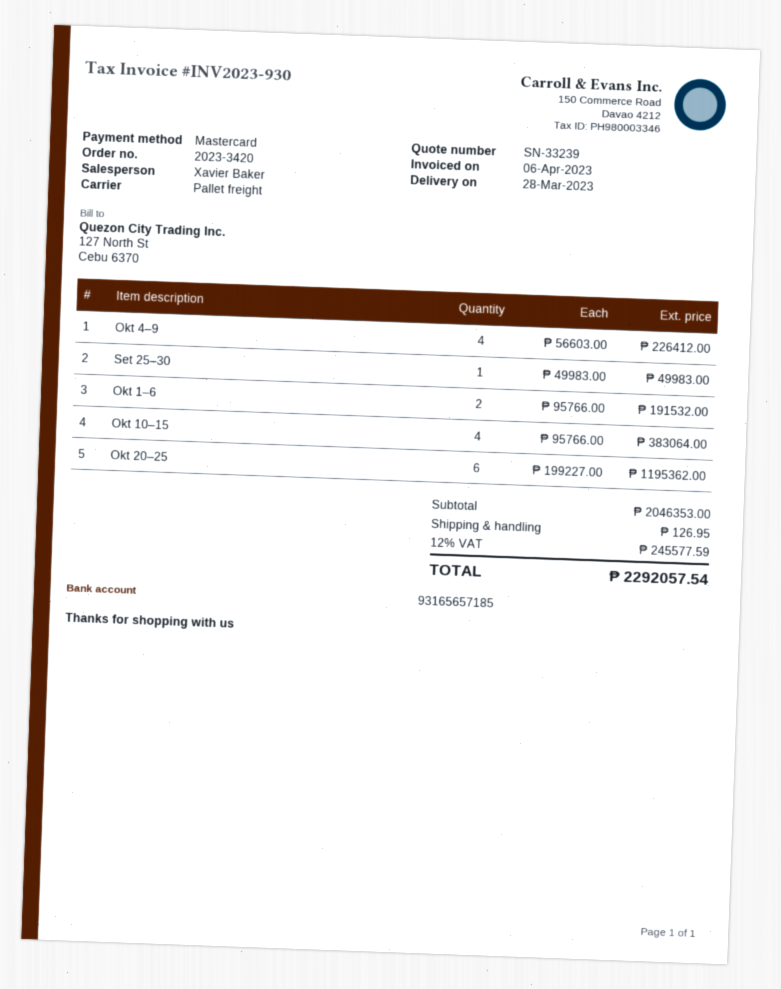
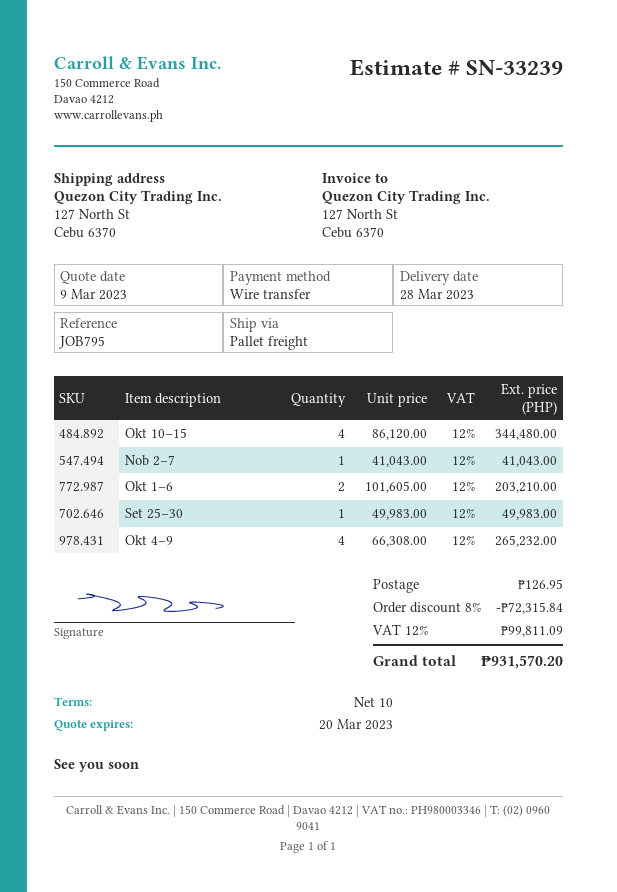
payment method: Mastercard -> bank transfer
Okt 4–9: 4 x 56603.00 = 226412.00 -> 4 x 66308.00 = 265232.00
Okt 1–6: 2 x 95766.00 = 191532.00 -> 2 x 101605.00 = 203210.00
Okt 10–15: 4 x 95766.00 = 383064.00 -> 4 x 86120.00 = 344480.00
Okt 20–25: 6 x 199227.00 = 1195362.00 -> none
Nob 2–7: none -> 1 x 41043.00 = 41043.00
discount: none -> 8% = 72315.84
tax: 12% = 245577.59 -> 12% = 99811.09
total: 2292057.54 -> 931570.20

